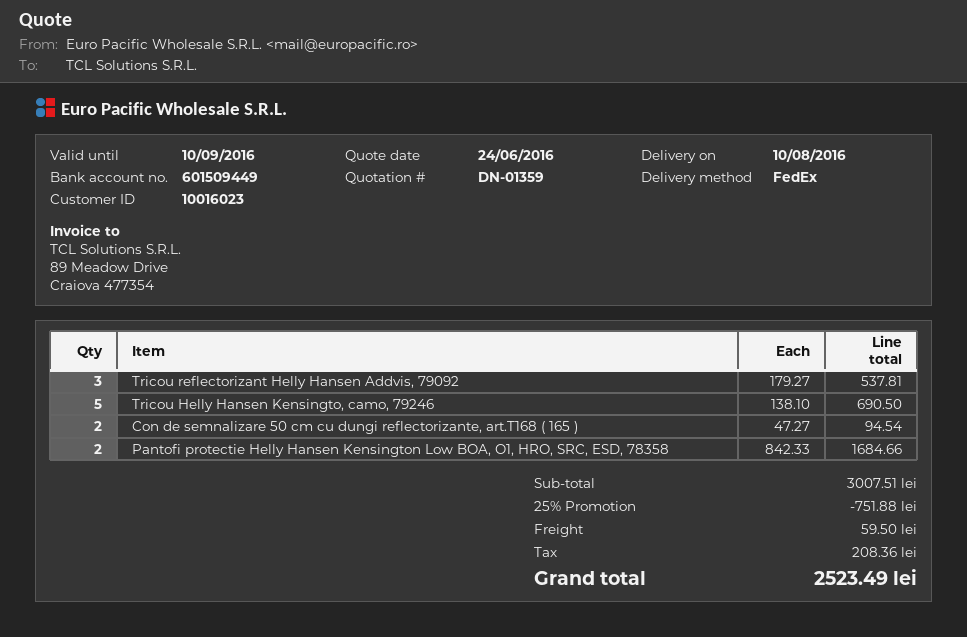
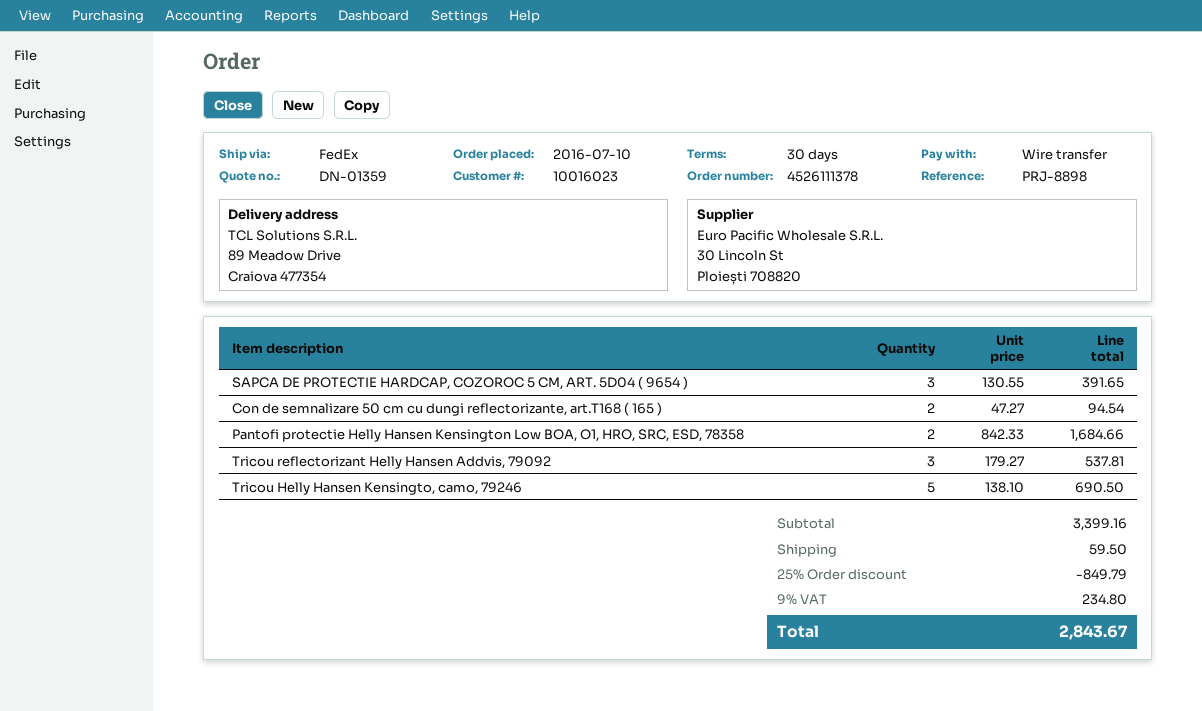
SAPCA DE PROTECTIE HARDCAP, COZOROC 5 CM, ART. 5D04 ( 9654 ): none -> 3 x 130.55 = 391.65
subtotal: 3007.51 -> 3399.16
discount: 25% = 751.88 -> 25% = 849.79
tax: 208.36 -> 234.80
total: 2523.49 -> 2843.67

